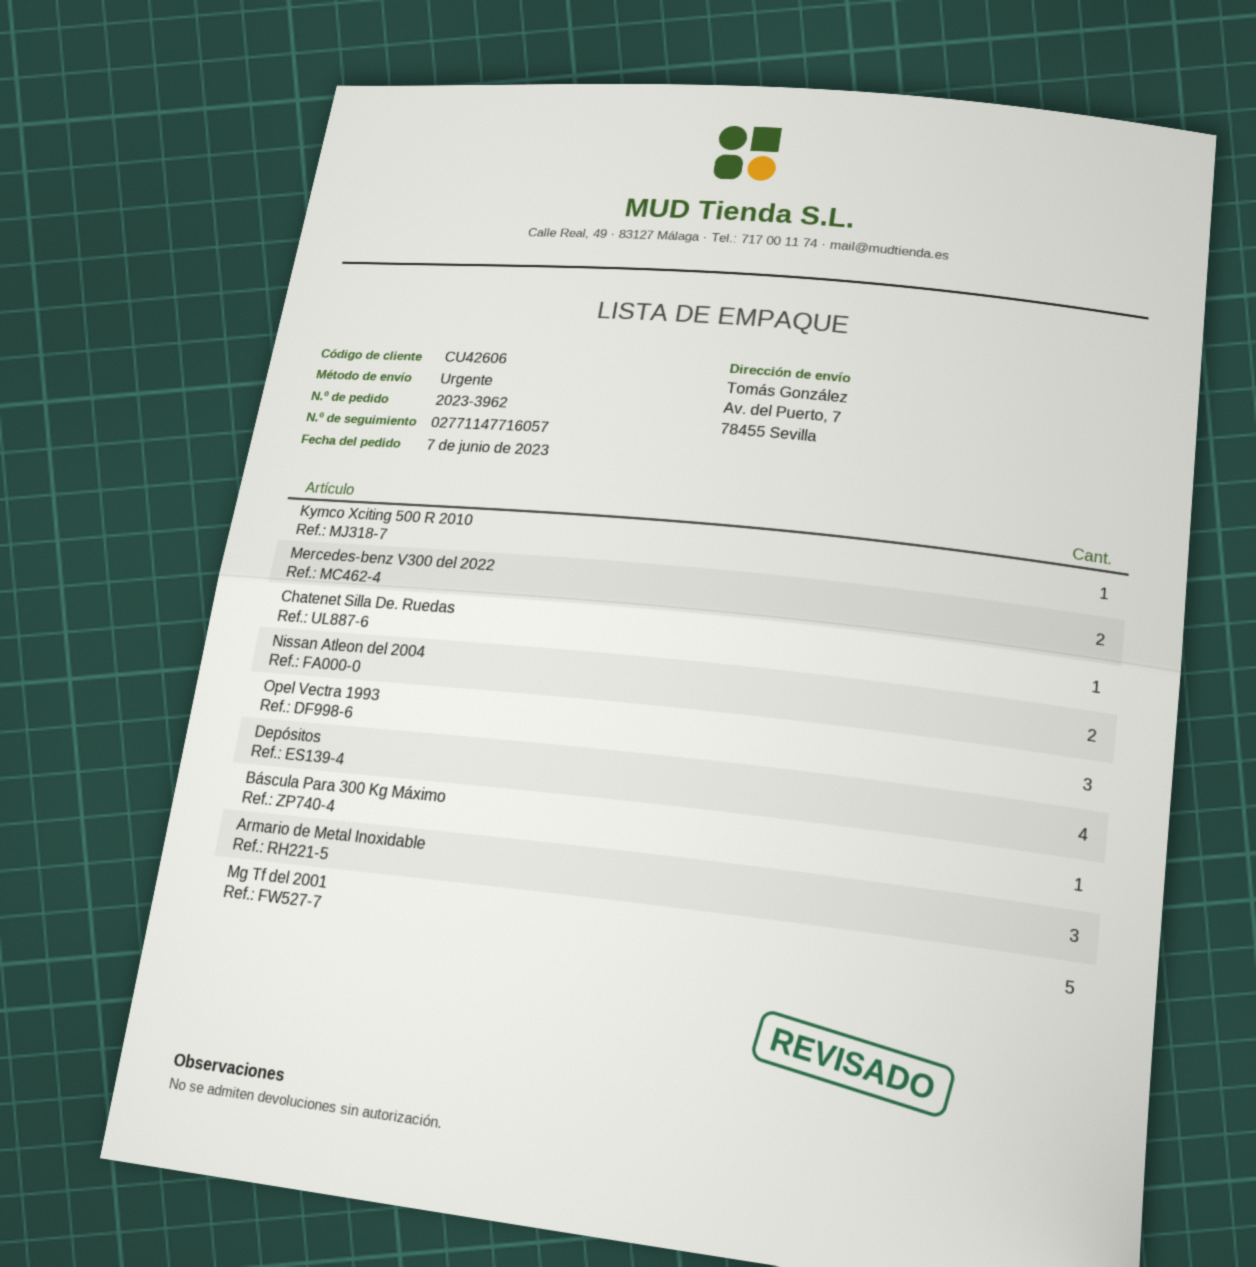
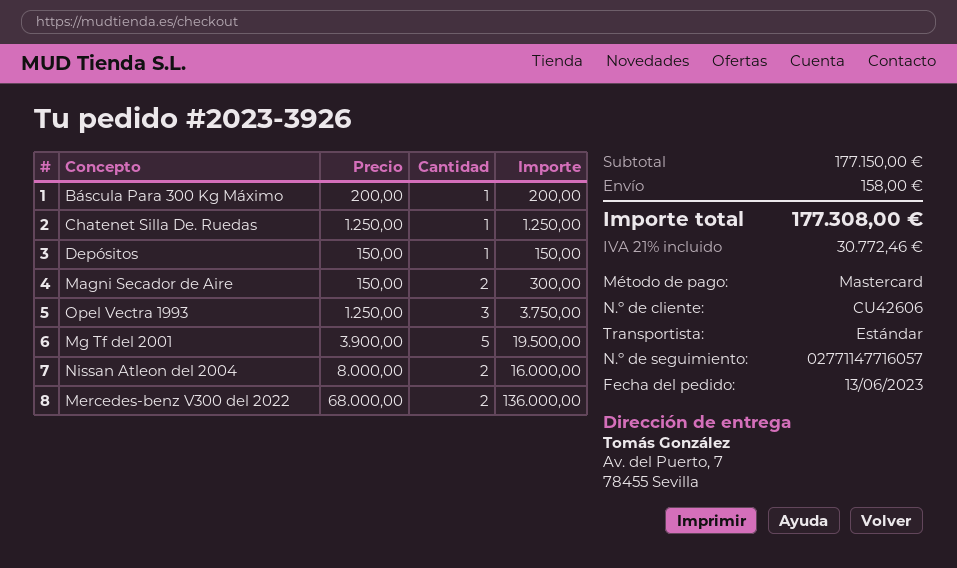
order number: 2023-3962 -> 2023-3926
order date: 2023-06-07 -> 2023-06-13
shipping method: express -> standard
Kymco Xciting 500 R 2010: 1 -> none
Depósitos: 4 -> 1
Armario de Metal Inoxidable: 3 -> none
Magni Secador de Aire: none -> 2

